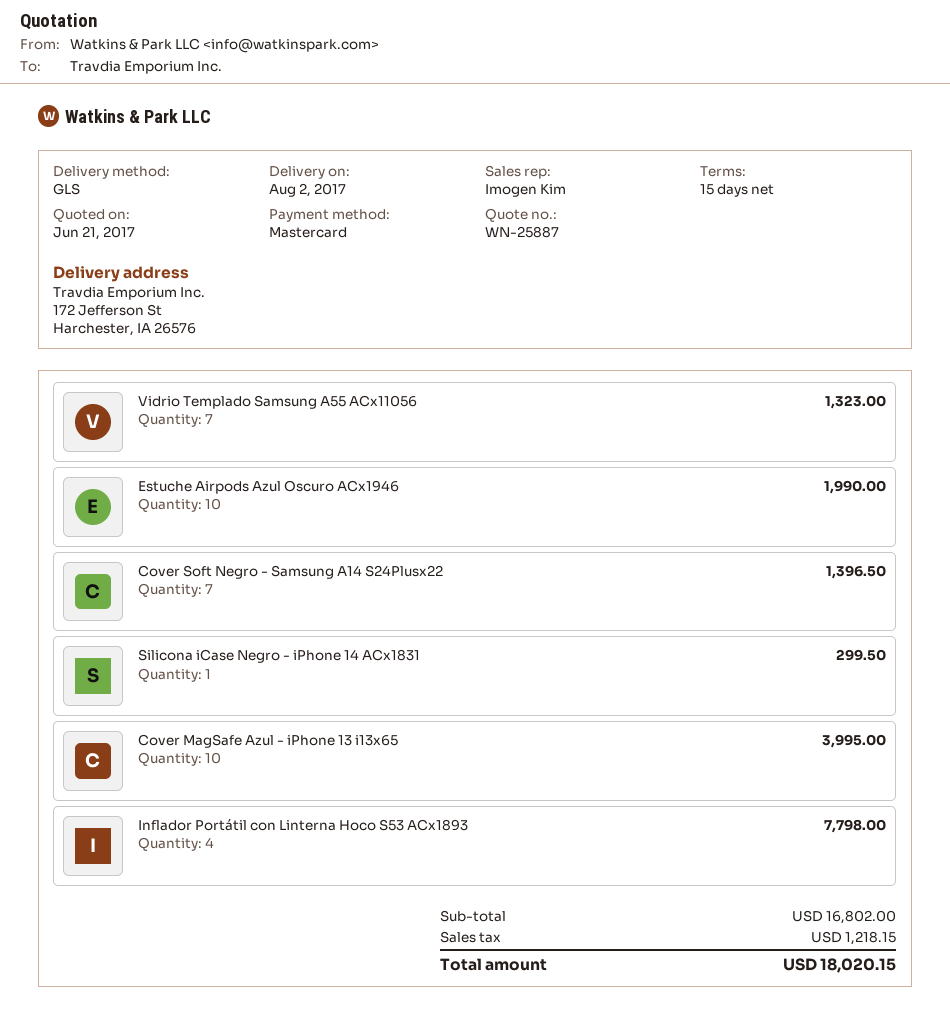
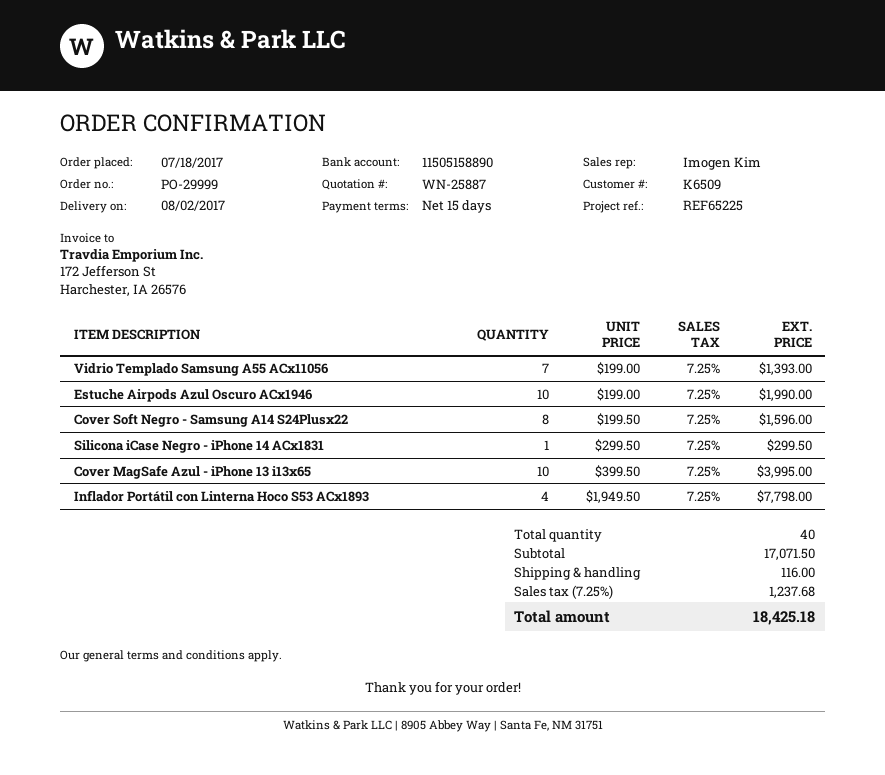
Vidrio Templado Samsung A55 ACx11056: 7 for 1323.00 -> 7 for 1393.00
Cover Soft Negro - Samsung A14 S24Plusx22: 7 for 1396.50 -> 8 for 1596.00
subtotal: 16802.00 -> 17071.50
shipping: none -> 116.00
tax: 1218.15 -> 1237.68
total: 18020.15 -> 18425.18

